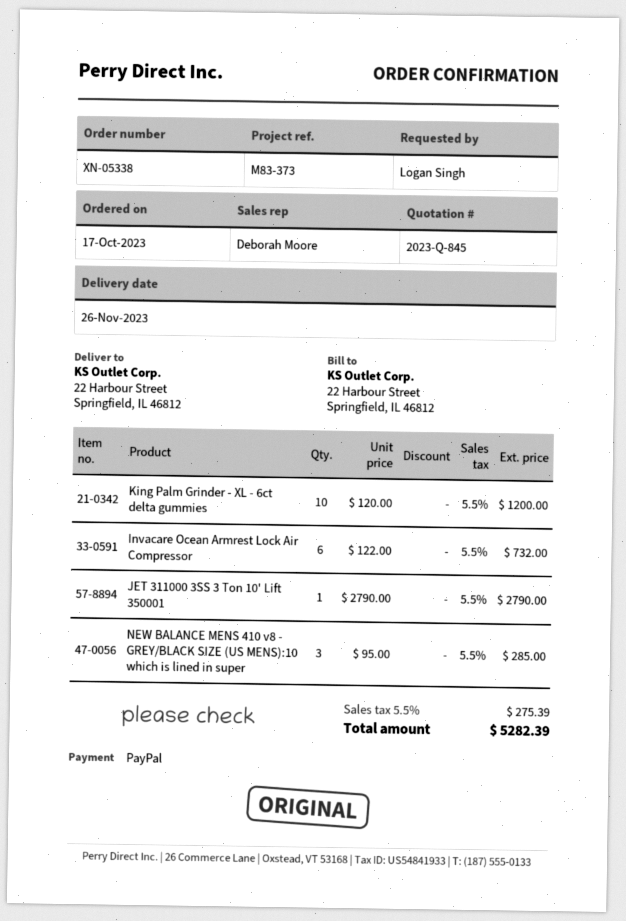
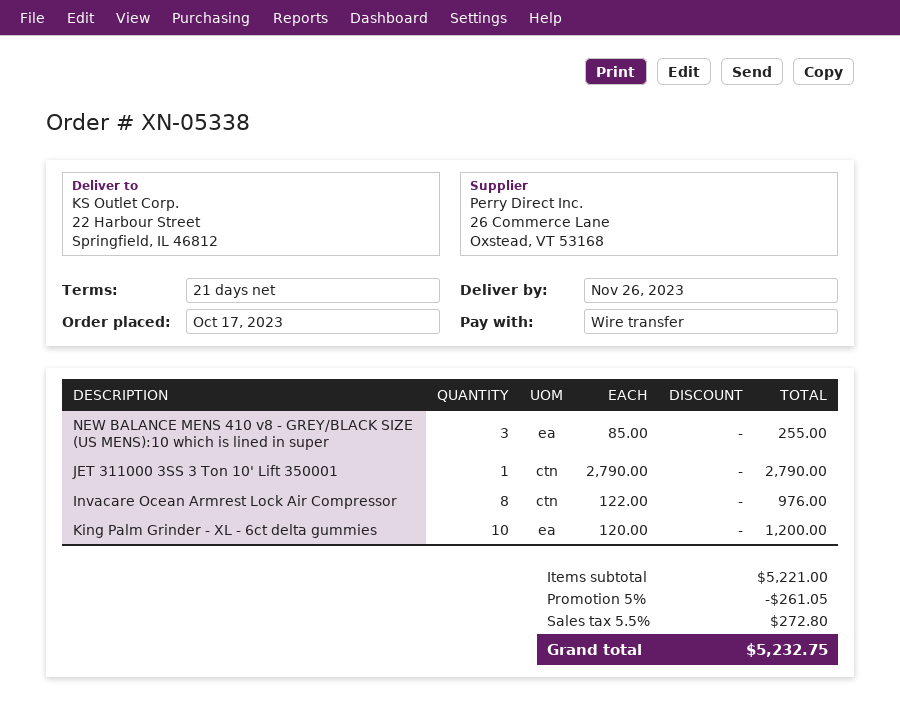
payment method: PayPal -> bank transfer
Invacare Ocean Armrest Lock Air Compressor: 6 x 122.00 = 732.00 -> 8 x 122.00 = 976.00
NEW BALANCE MENS 410 v8 - GREY/BLACK SIZE (US MENS):10 which is lined in super: 3 x 95.00 = 285.00 -> 3 x 85.00 = 255.00
discount: none -> 5% = 261.05
tax: 5.5% = 275.39 -> 5.5% = 272.80
total: 5282.39 -> 5232.75

